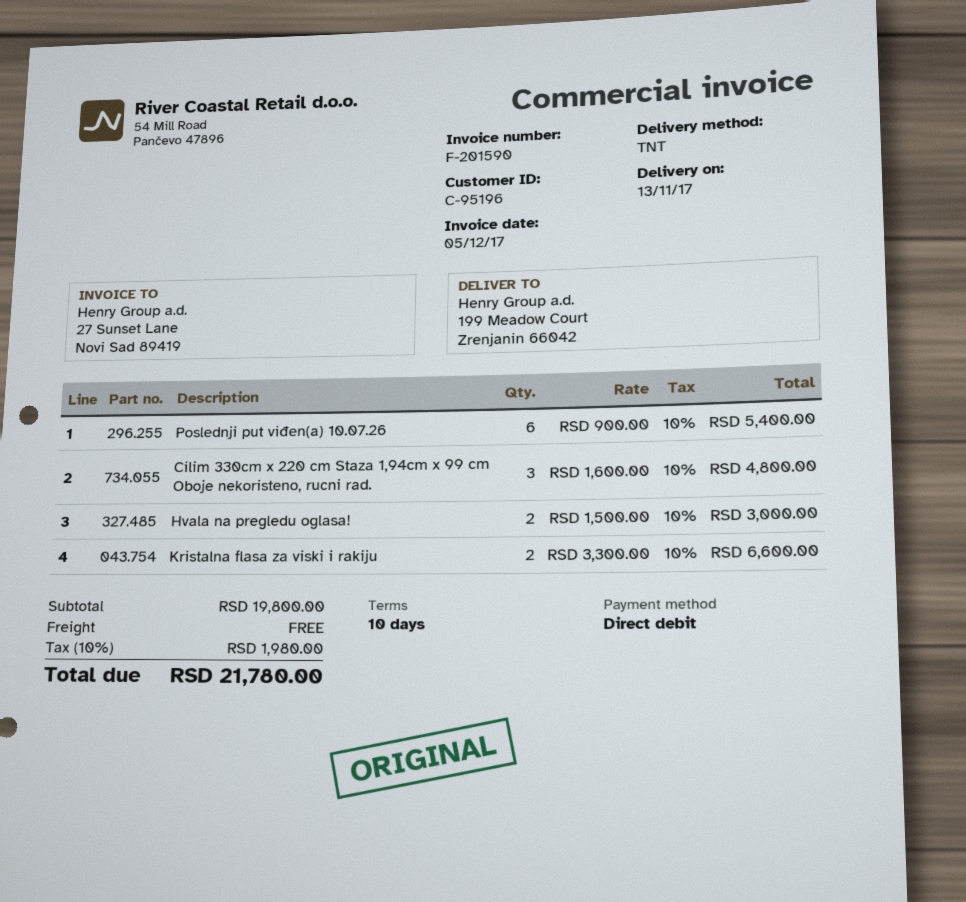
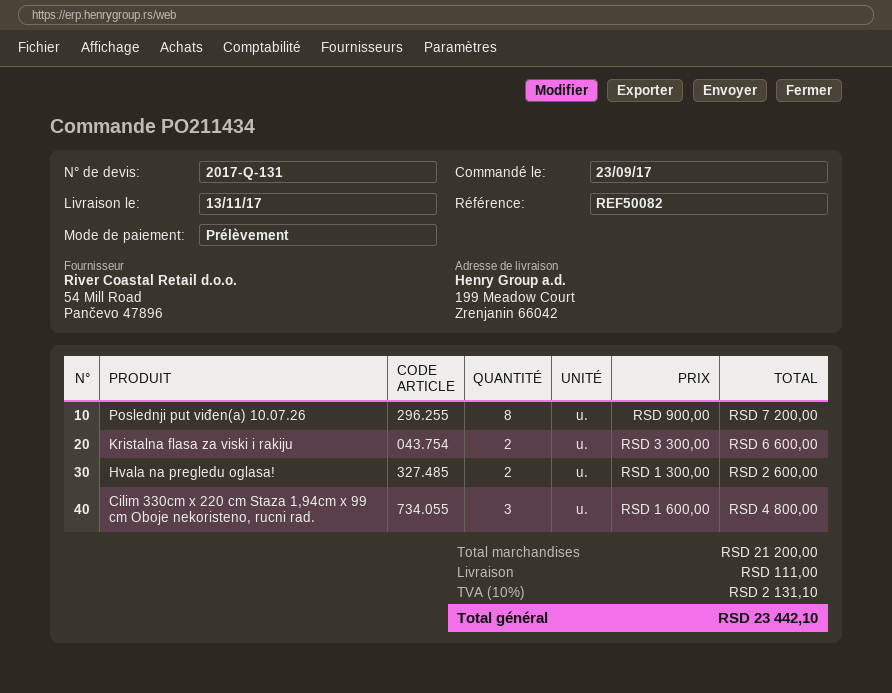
Poslednji put viđen(a) 10.07.26: 6 x 900.00 = 5400.00 -> 8 x 900.00 = 7200.00
Hvala na pregledu oglasa!: 2 x 1500.00 = 3000.00 -> 2 x 1300.00 = 2600.00
subtotal: 19800.00 -> 21200.00
shipping: 0.00 -> 111.00
tax: 10% = 1980.00 -> 10% = 2131.10
total: 21780.00 -> 23442.10

